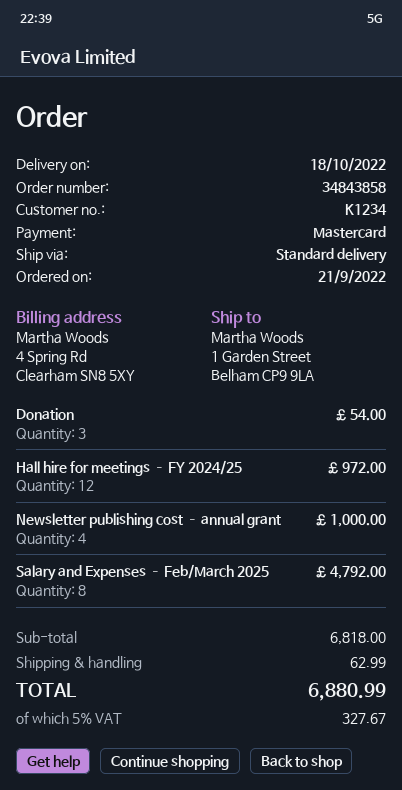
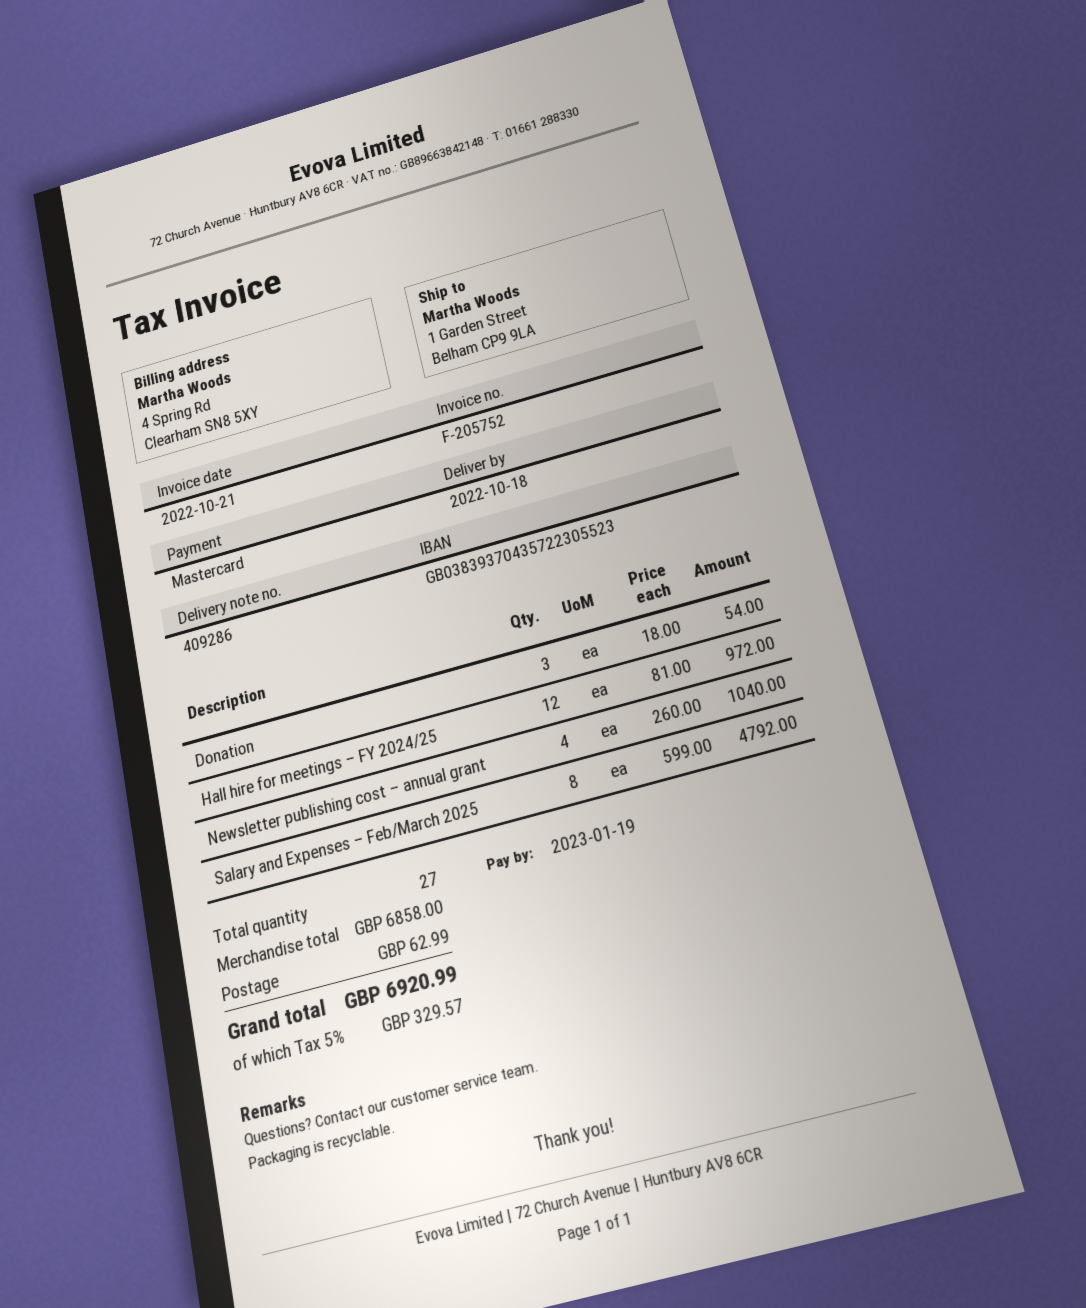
Newsletter publishing cost – annual grant: 4 for 1000.00 -> 4 for 1040.00
subtotal: 6818.00 -> 6858.00
tax: 5% = 327.67 -> 5% = 329.57
total: 6880.99 -> 6920.99

